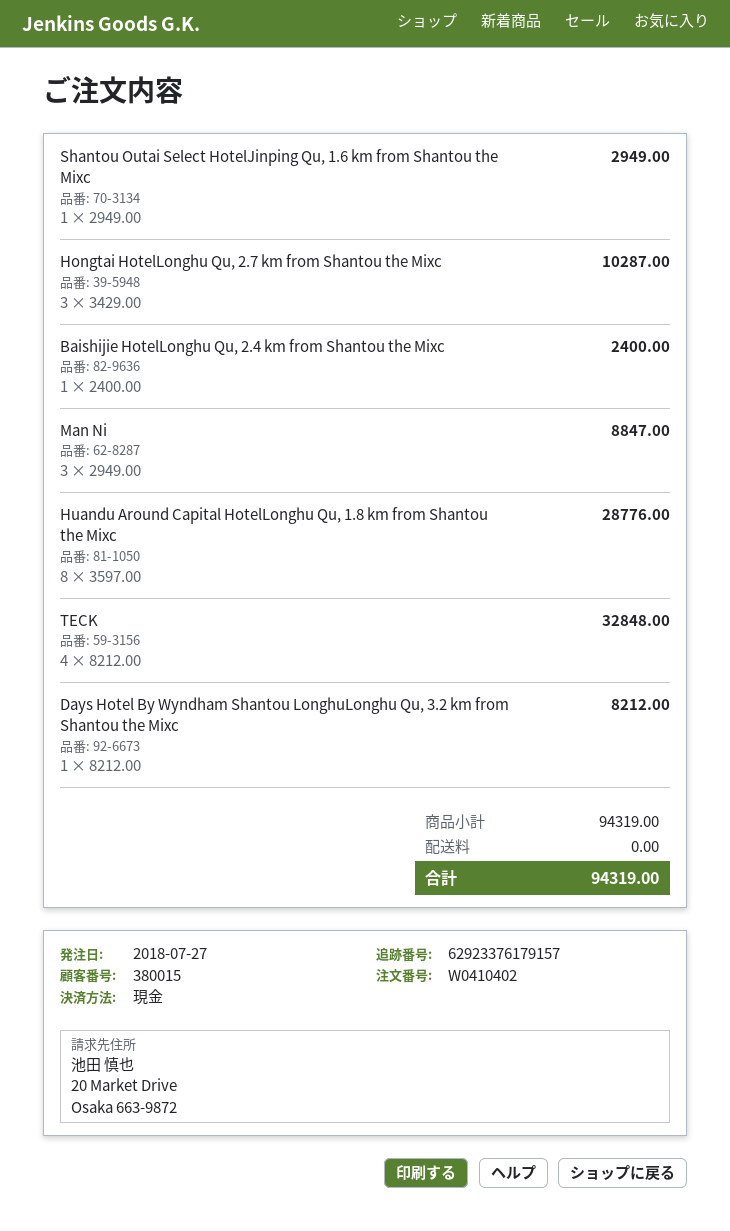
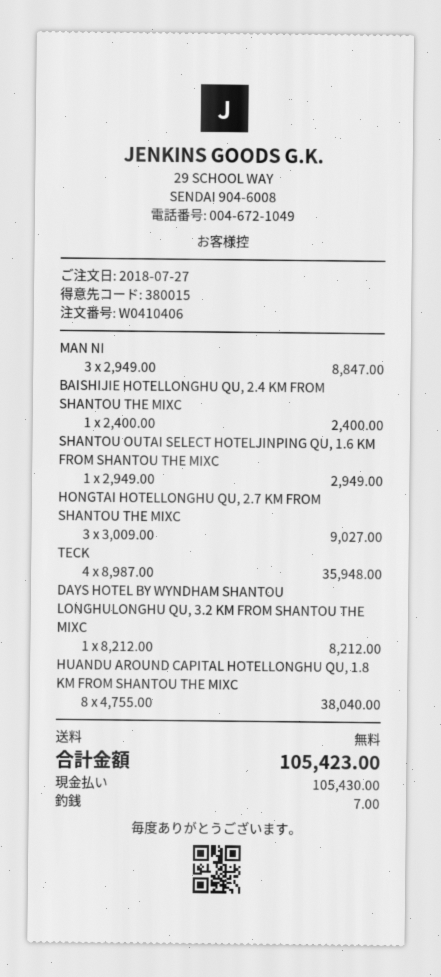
order number: W0410402 -> W0410406
Hongtai HotelLonghu Qu, 2.7 km from Shantou the Mixc: 3 x 3429.00 = 10287.00 -> 3 x 3009.00 = 9027.00
Huandu Around Capital HotelLonghu Qu, 1.8 km from Shantou the Mixc: 8 x 3597.00 = 28776.00 -> 8 x 4755.00 = 38040.00
TECK: 4 x 8212.00 = 32848.00 -> 4 x 8987.00 = 35948.00
total: 94319.00 -> 105423.00

